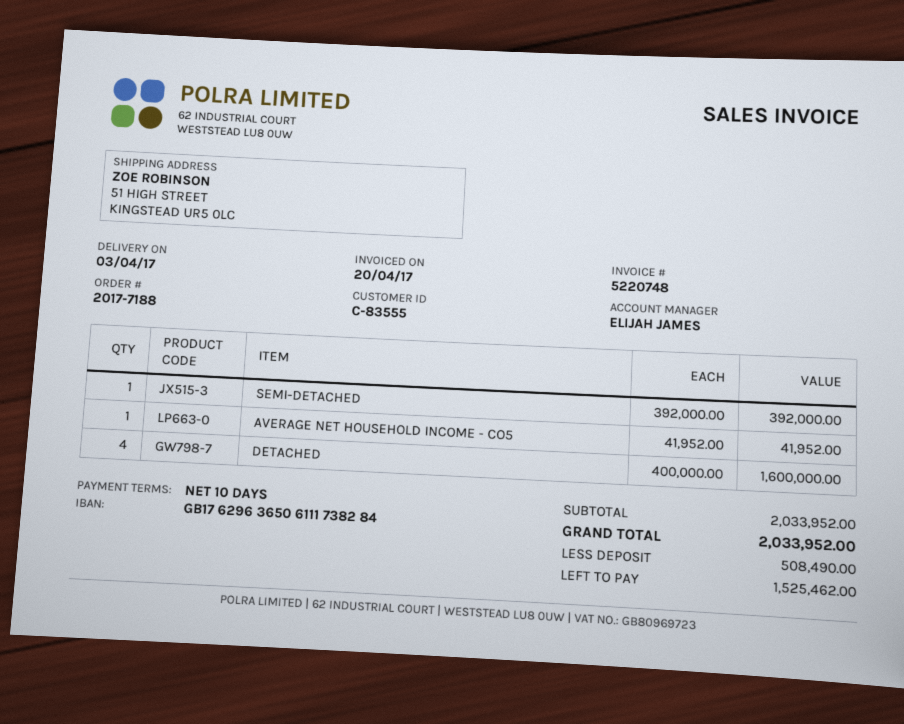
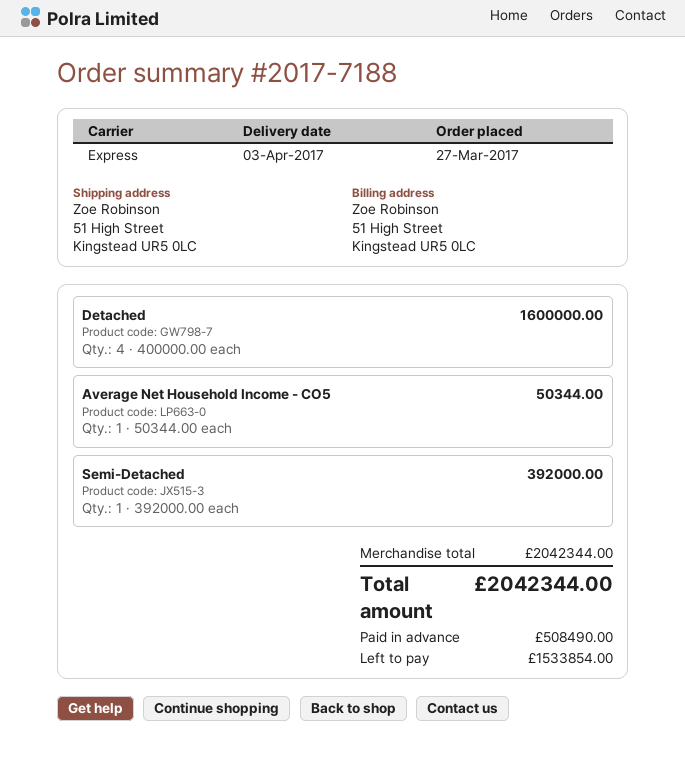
AVERAGE NET HOUSEHOLD INCOME - CO5: 1 x 41952.00 = 41952.00 -> 1 x 50344.00 = 50344.00
subtotal: 2033952.00 -> 2042344.00
total: 2033952.00 -> 2042344.00
balance: 1525462.00 -> 1533854.00

